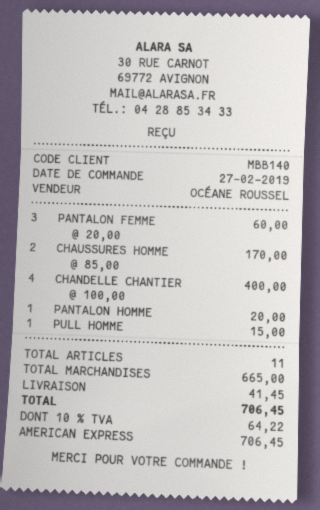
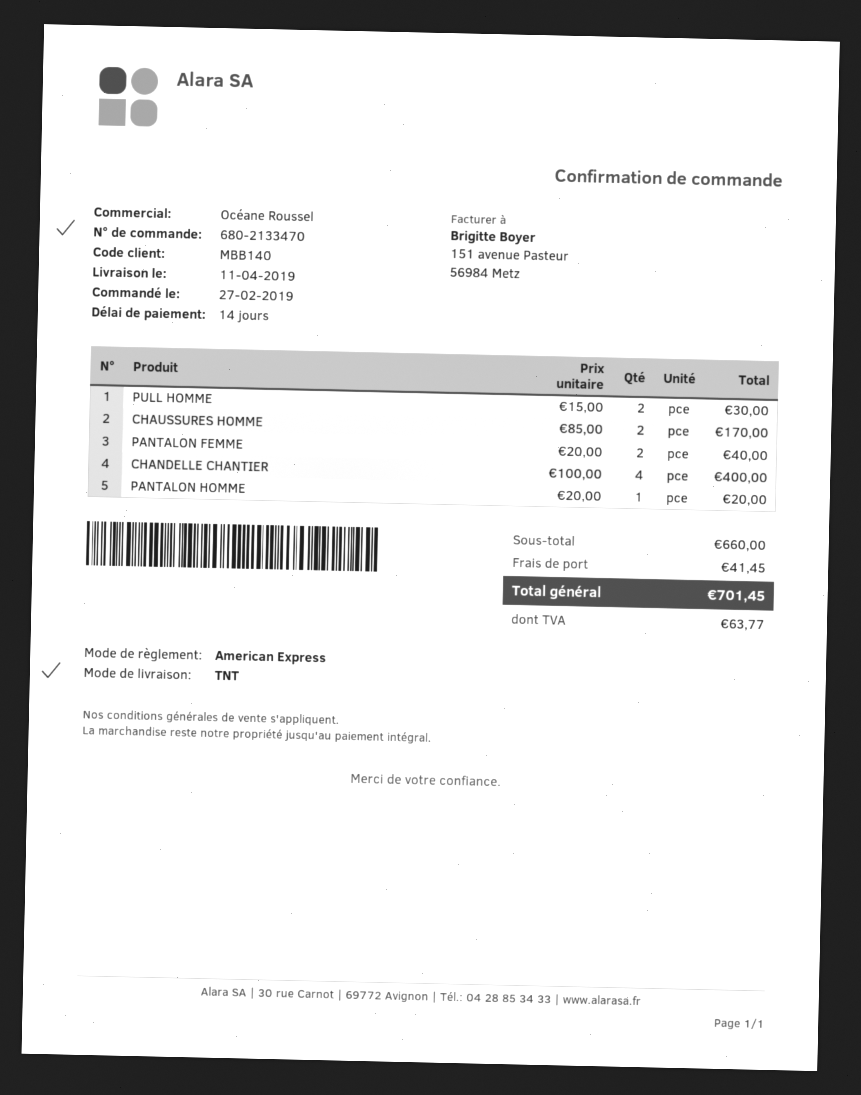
PANTALON FEMME: 3 x 20.00 = 60.00 -> 2 x 20.00 = 40.00
PULL HOMME: 1 x 15.00 = 15.00 -> 2 x 15.00 = 30.00
subtotal: 665.00 -> 660.00
tax: 64.22 -> 63.77
total: 706.45 -> 701.45

